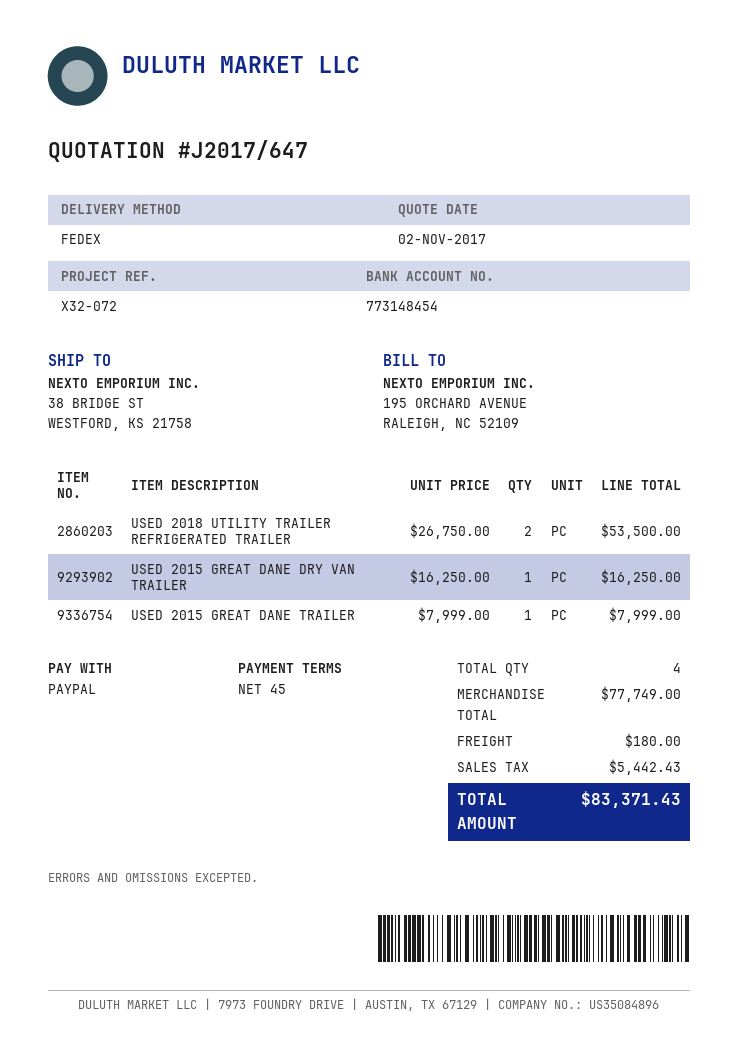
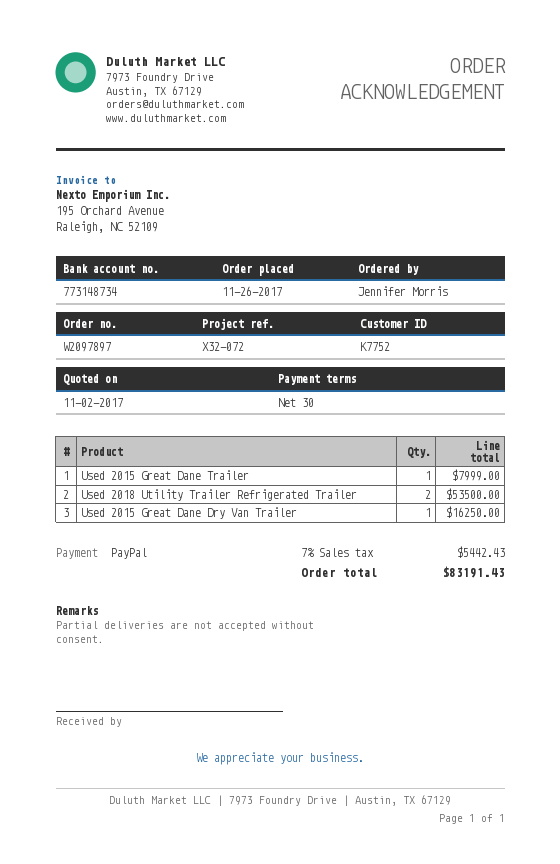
payment terms: 45 days -> 30 days
bank account: 773148454 -> 773148734
shipping: 180.00 -> none
total: 83371.43 -> 83191.43

